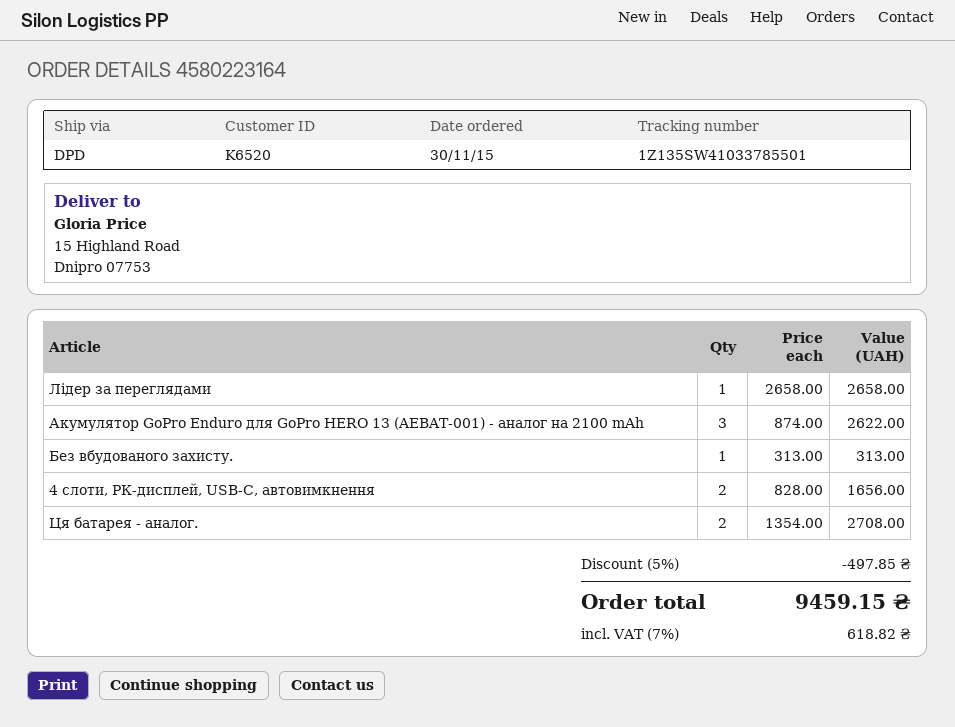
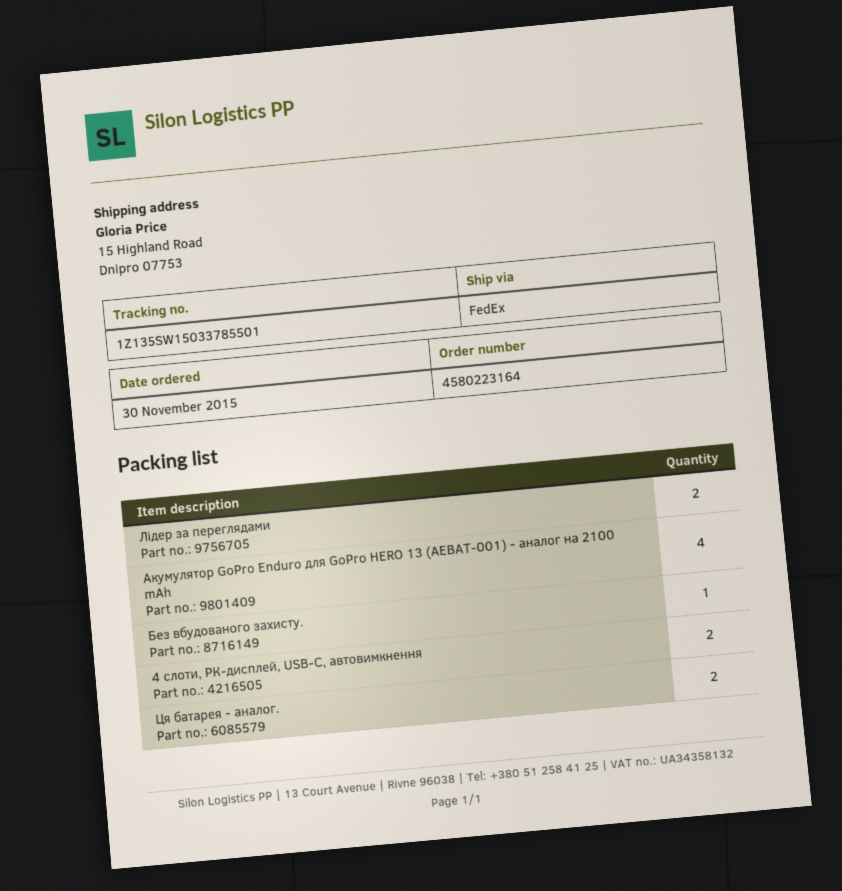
shipping method: DPD -> FedEx
tracking number: 1Z135SW41033785501 -> 1Z135SW15033785501
Лідер за переглядами: 1 -> 2
Акумулятор GoPro Enduro для GoPro HERO 13 (AEBAT-001) - аналог на 2100 mAh: 3 -> 4

